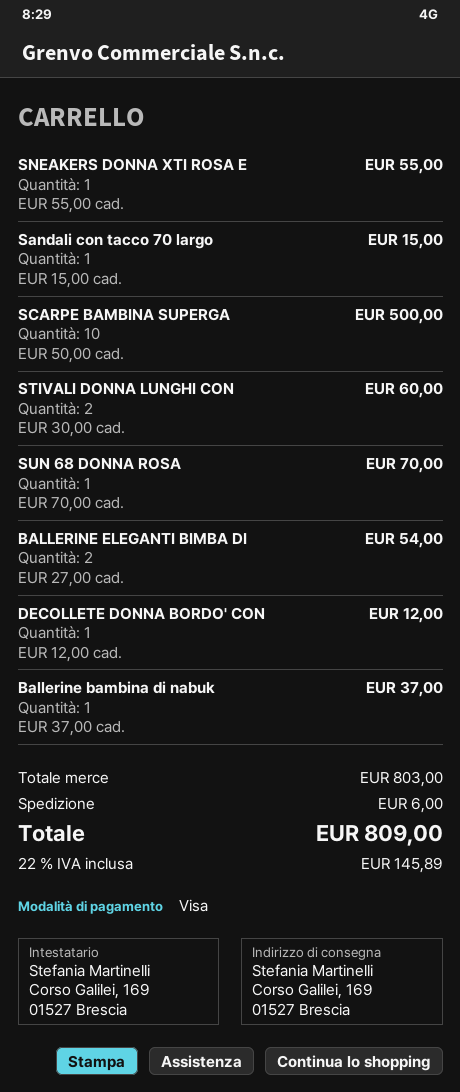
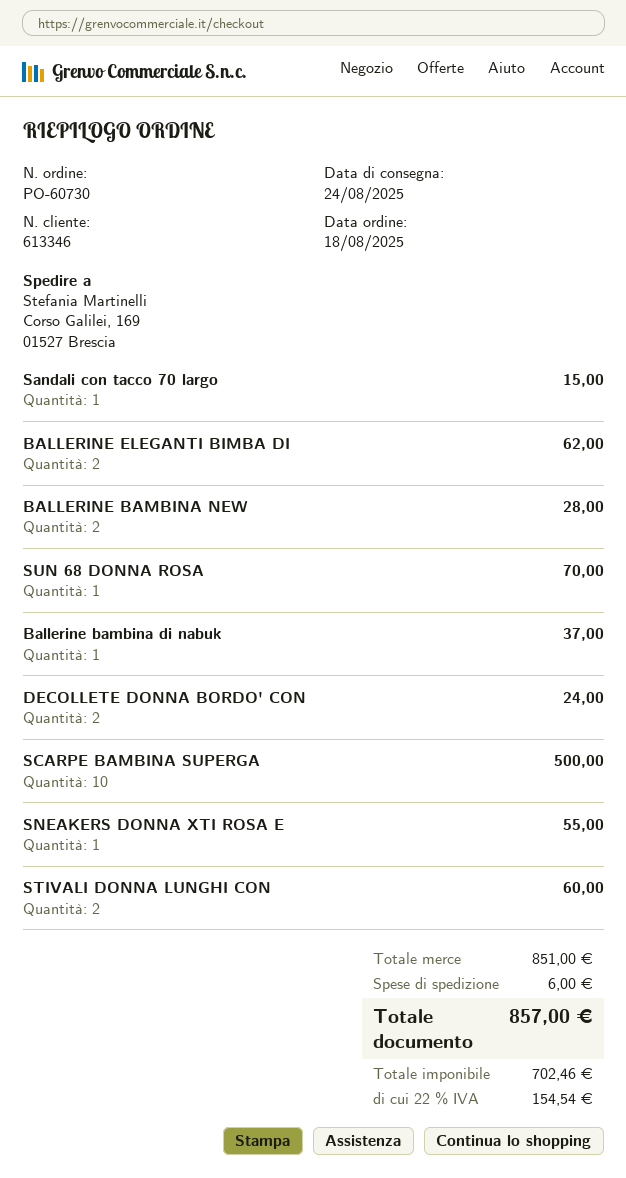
BALLERINE ELEGANTI BIMBA DI: 2 for 54.00 -> 2 for 62.00
DECOLLETE DONNA BORDO' CON: 1 for 12.00 -> 2 for 24.00
BALLERINE BAMBINA NEW: none -> 2 for 28.00
subtotal: 803.00 -> 851.00
tax: 22% = 145.89 -> 22% = 154.54
total: 809.00 -> 857.00

